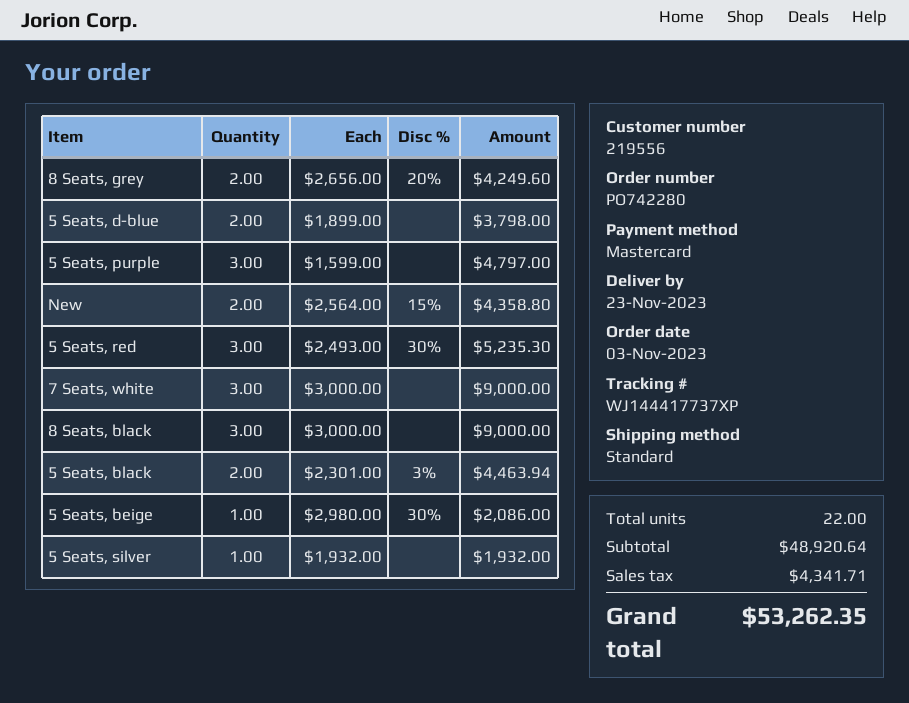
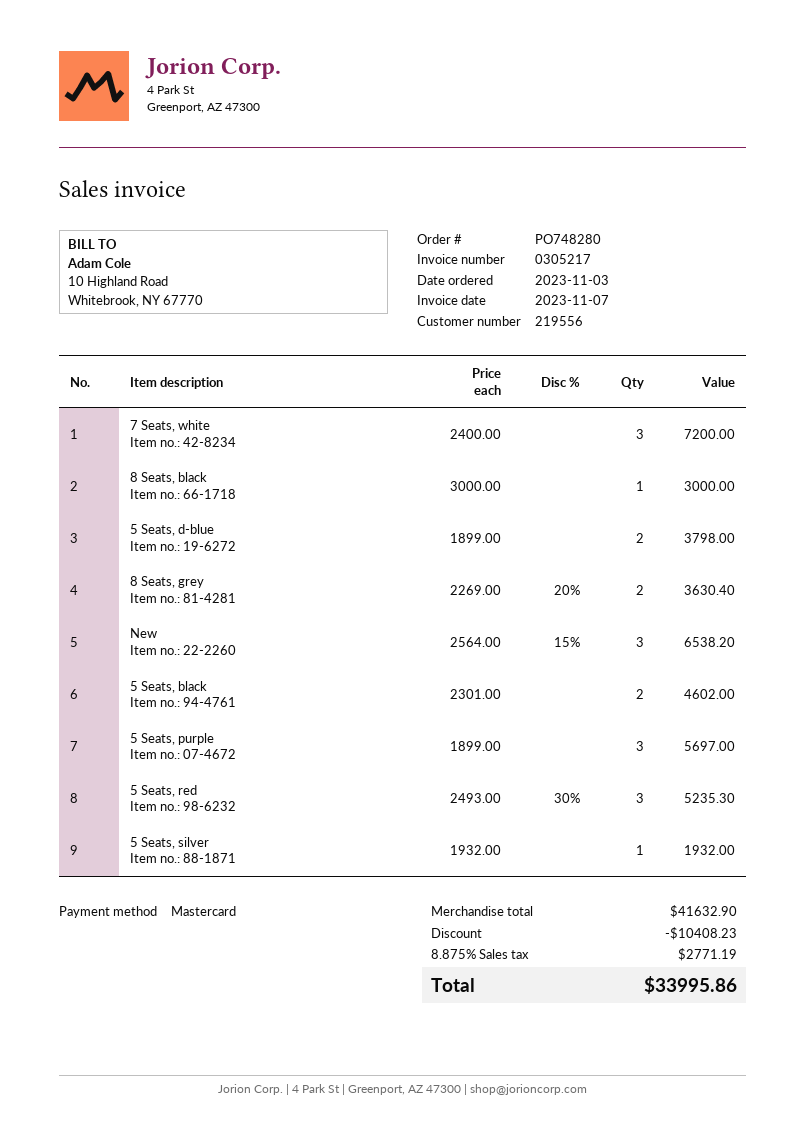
order number: PO742280 -> PO748280
8 Seats, grey: 2 x 2656.00 - 20% = 4249.60 -> 2 x 2269.00 - 20% = 3630.40
5 Seats, purple: 3 x 1599.00 = 4797.00 -> 3 x 1899.00 = 5697.00
New: 2 x 2564.00 - 15% = 4358.80 -> 3 x 2564.00 - 15% = 6538.20
7 Seats, white: 3 x 3000.00 = 9000.00 -> 3 x 2400.00 = 7200.00
8 Seats, black: 3 x 3000.00 = 9000.00 -> 1 x 3000.00 = 3000.00
5 Seats, black: 2 x 2301.00 - 3% = 4463.94 -> 2 x 2301.00 = 4602.00
5 Seats, beige: 1 x 2980.00 - 30% = 2086.00 -> none
subtotal: 48920.64 -> 41632.90
discount: none -> 10408.23
tax: 4341.71 -> 2771.19
total: 53262.35 -> 33995.86

